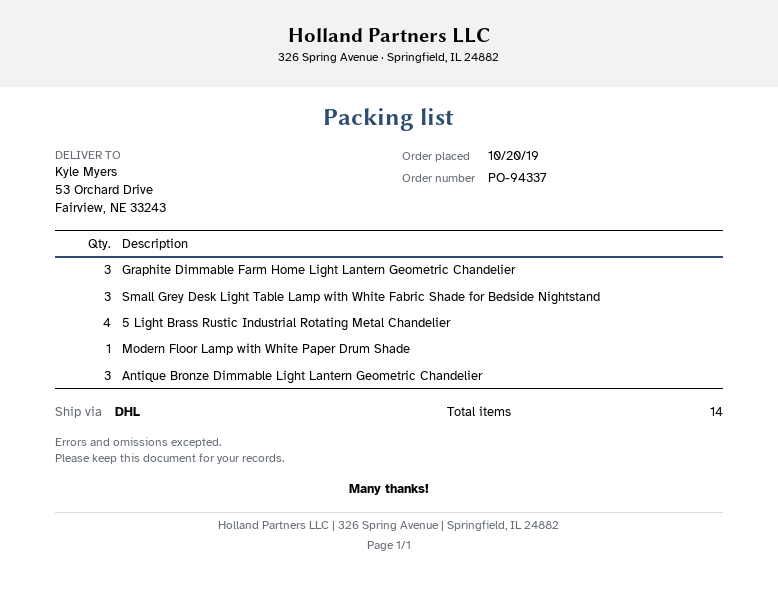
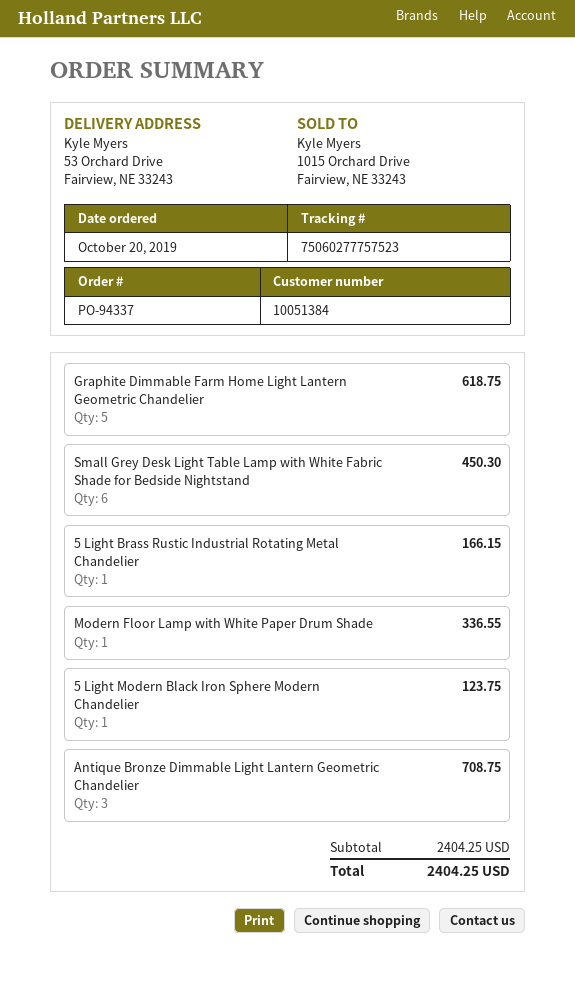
Graphite Dimmable Farm Home Light Lantern Geometric Chandelier: 3 -> 5
Small Grey Desk Light Table Lamp with White Fabric Shade for Bedside Nightstand: 3 -> 6
5 Light Brass Rustic Industrial Rotating Metal Chandelier: 4 -> 1
5 Light Modern Black Iron Sphere Modern Chandelier: none -> 1

